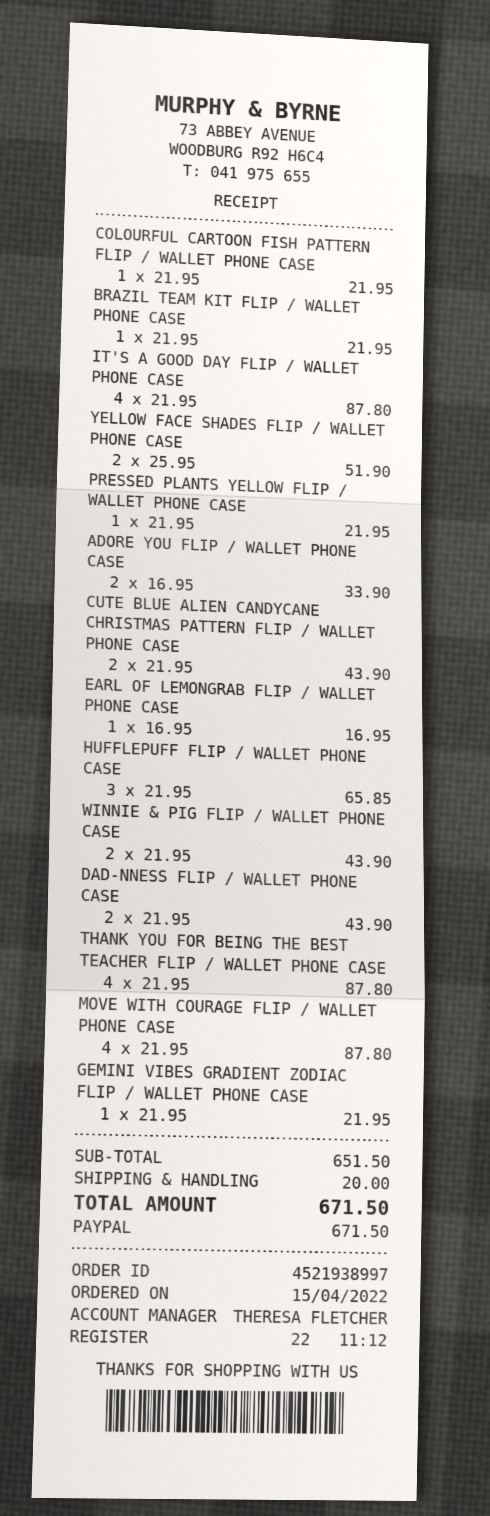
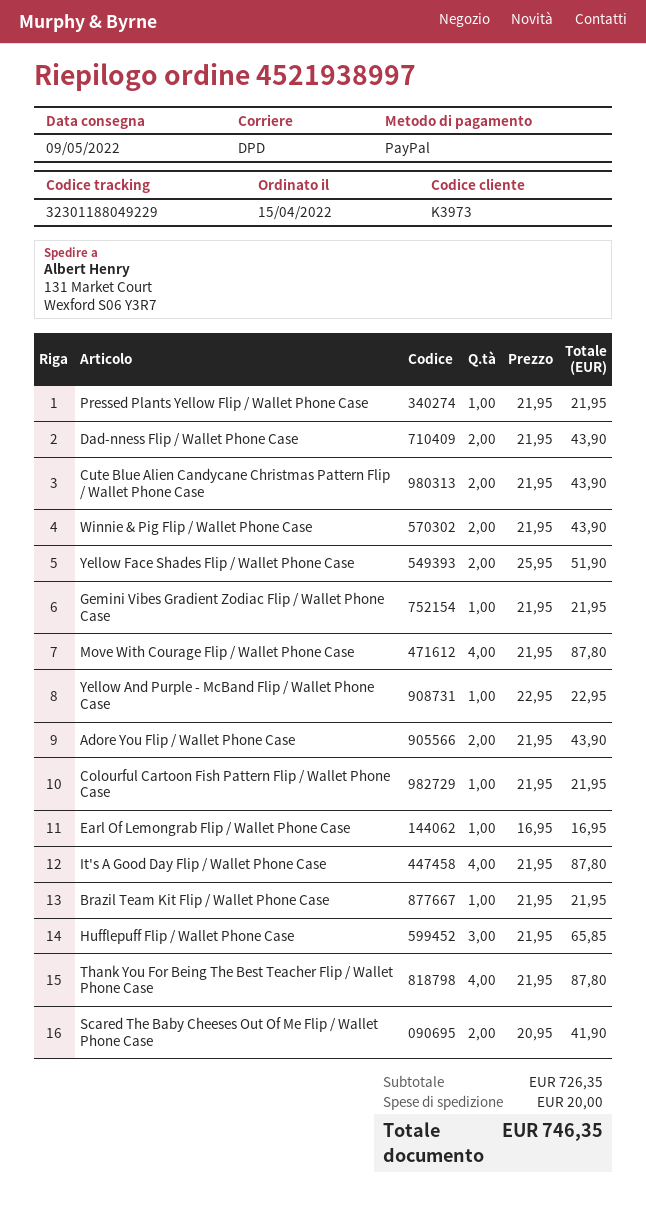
ADORE YOU FLIP / WALLET PHONE CASE: 2 x 16.95 = 33.90 -> 2 x 21.95 = 43.90
Yellow And Purple - McBand Flip / Wallet Phone Case: none -> 1 x 22.95 = 22.95
Scared The Baby Cheeses Out Of Me Flip / Wallet Phone Case: none -> 2 x 20.95 = 41.90
subtotal: 651.50 -> 726.35
total: 671.50 -> 746.35

